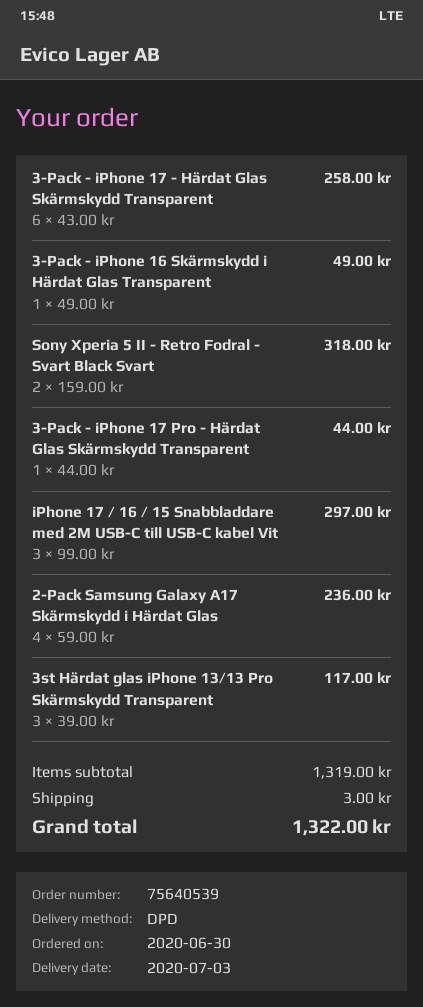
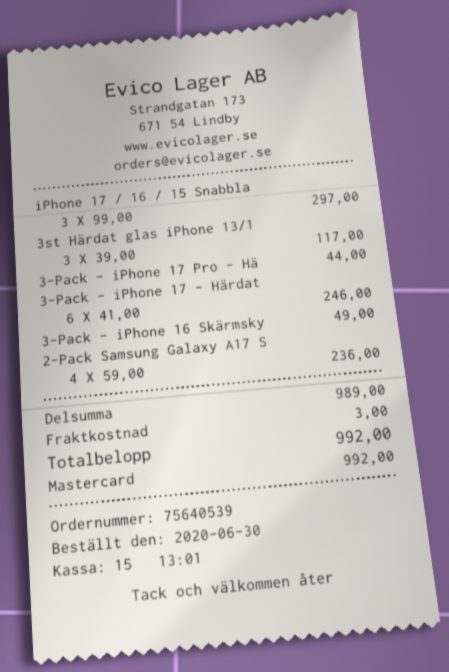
3-Pack - iPhone 17 - Härdat Glas Skärmskydd Transparent: 6 x 43.00 = 258.00 -> 6 x 41.00 = 246.00
Sony Xperia 5 II - Retro Fodral - Svart Black Svart: 2 x 159.00 = 318.00 -> none
subtotal: 1319.00 -> 989.00
total: 1322.00 -> 992.00

